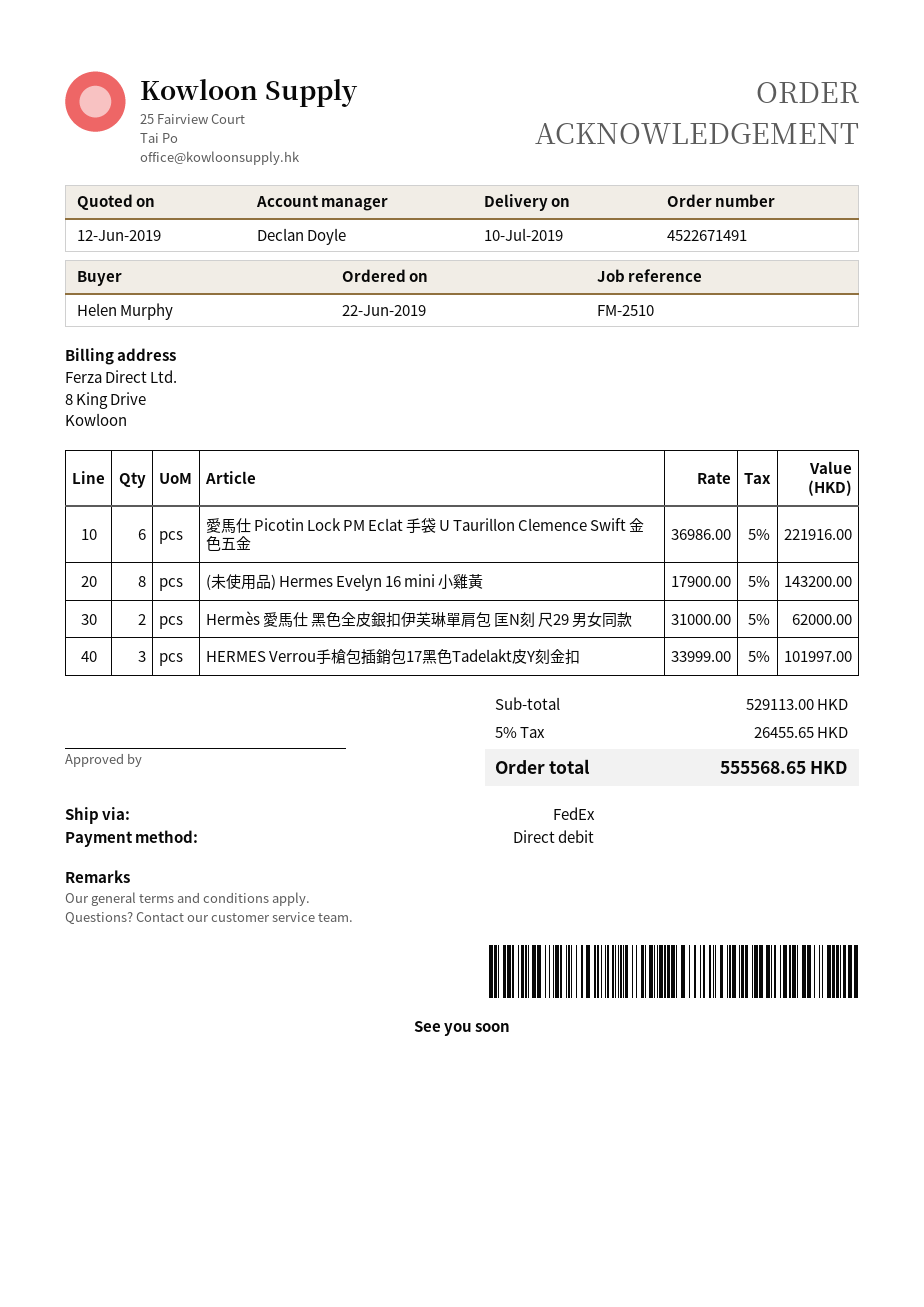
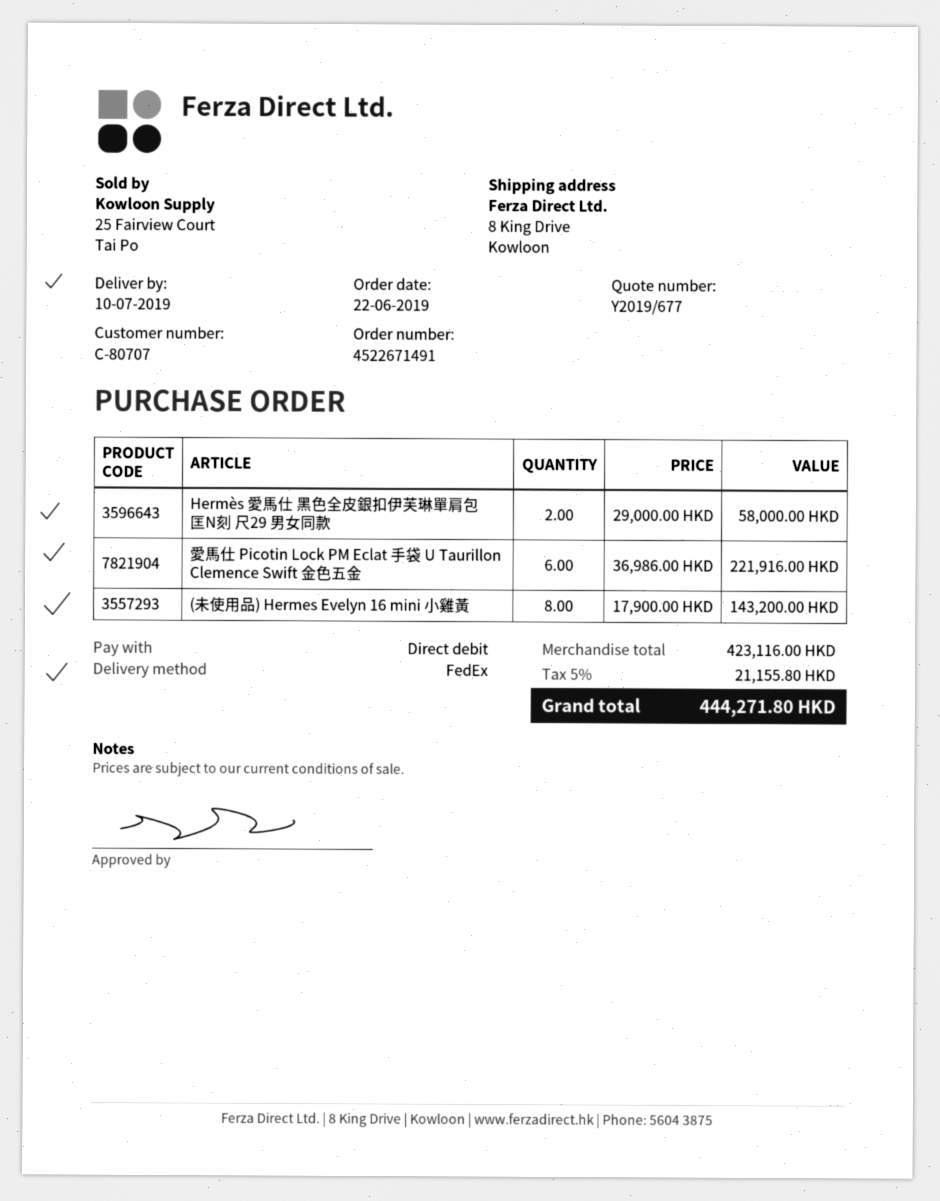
Hermès 愛馬仕 黑色全皮銀扣伊芙琳單肩包 匡N刻 尺29 男女同款: 2 x 31000.00 = 62000.00 -> 2 x 29000.00 = 58000.00
HERMES Verrou手槍包插銷包17黑色Tadelakt皮Y刻金扣: 3 x 33999.00 = 101997.00 -> none
subtotal: 529113.00 -> 423116.00
tax: 5% = 26455.65 -> 5% = 21155.80
total: 555568.65 -> 444271.80

